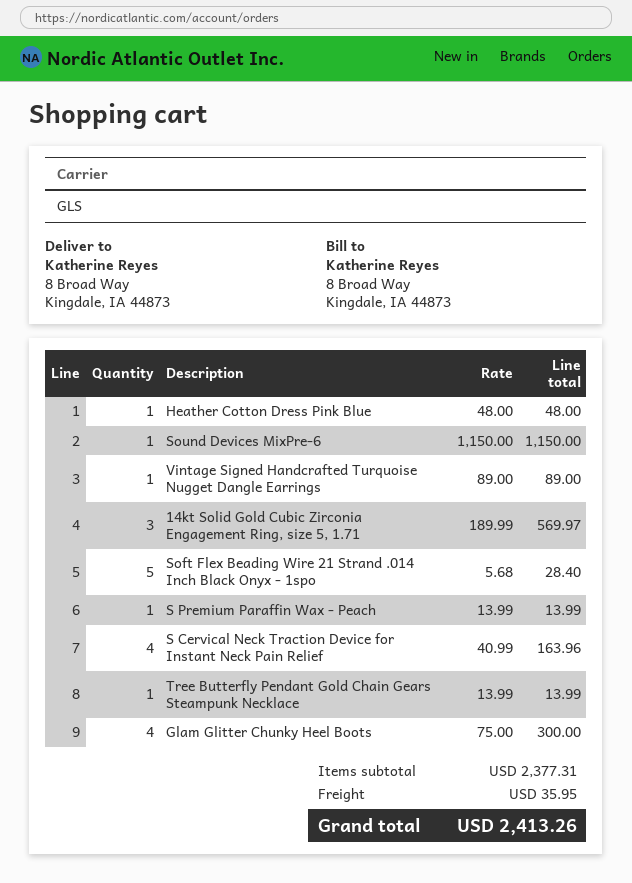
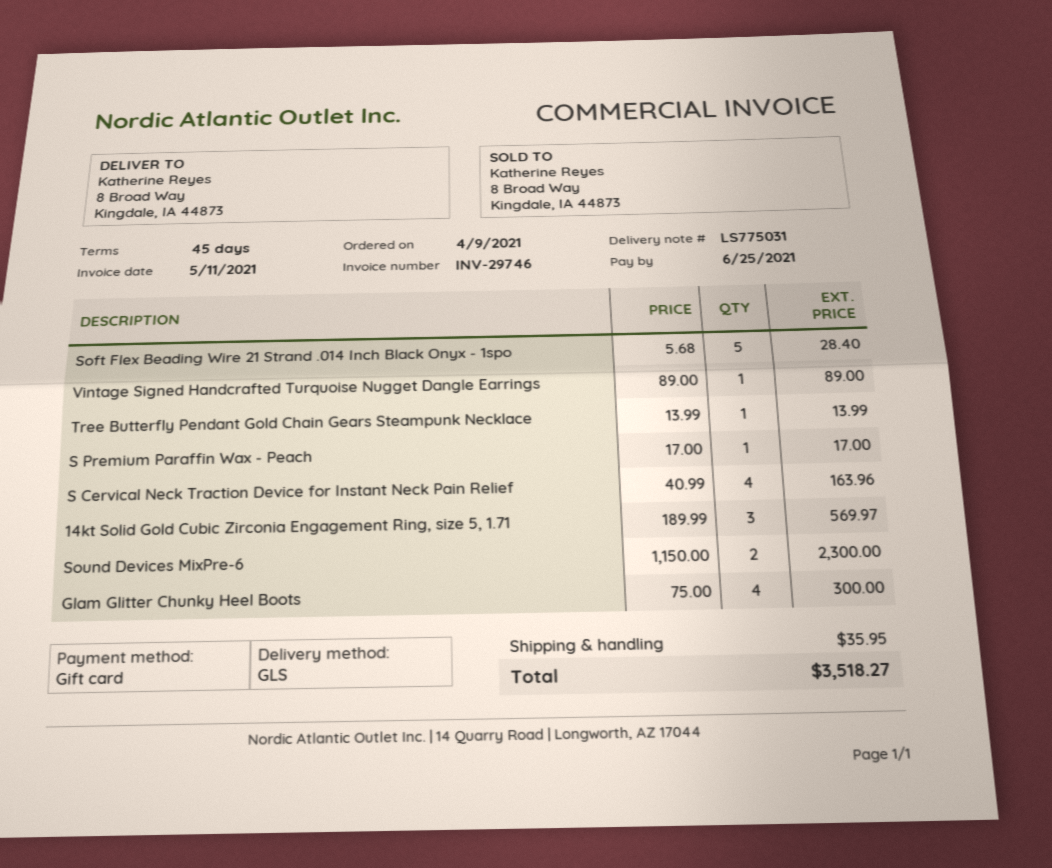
Heather Cotton Dress Pink Blue: 1 x 48.00 = 48.00 -> none
Sound Devices MixPre-6: 1 x 1150.00 = 1150.00 -> 2 x 1150.00 = 2300.00
S Premium Paraffin Wax - Peach: 1 x 13.99 = 13.99 -> 1 x 17.00 = 17.00
total: 2413.26 -> 3518.27

